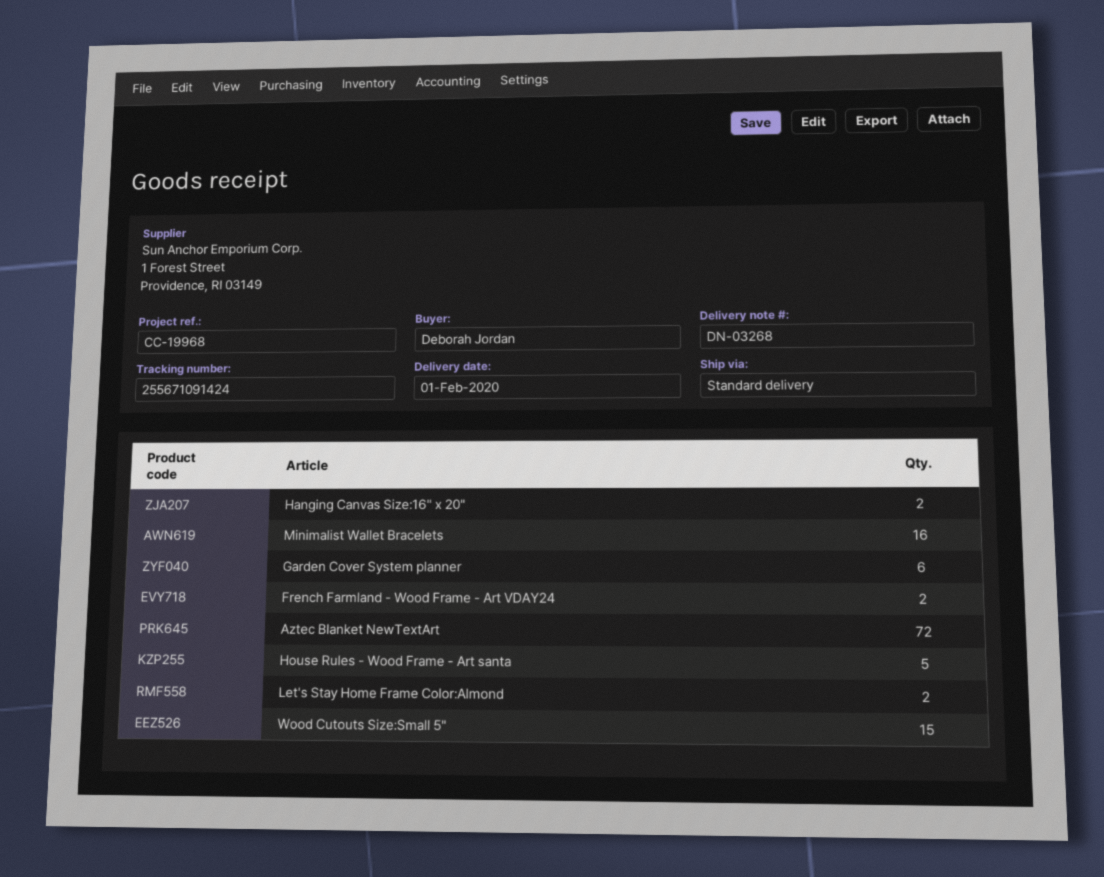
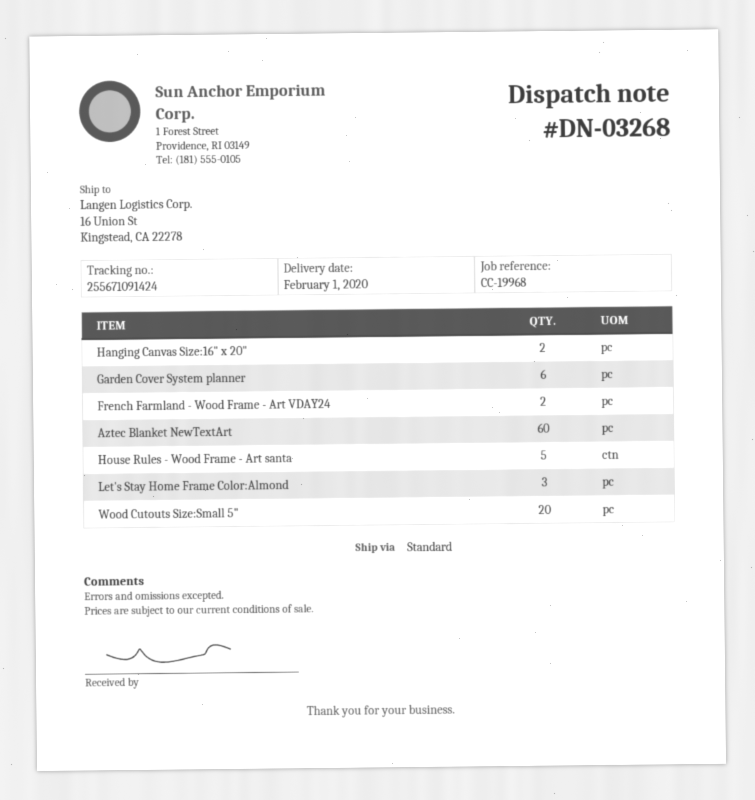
Minimalist Wallet Bracelets: 16 -> none
Aztec Blanket NewTextArt: 72 -> 60
Let's Stay Home Frame Color:Almond: 2 -> 3
Wood Cutouts Size:Small 5": 15 -> 20

